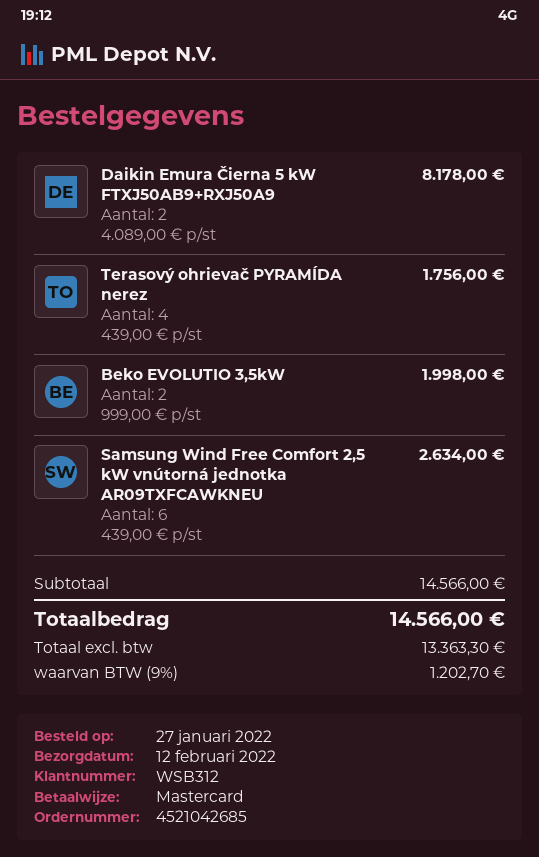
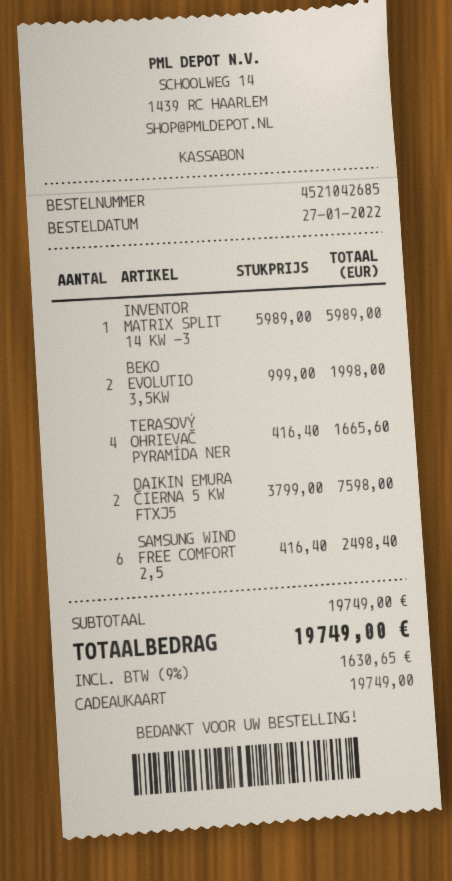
payment method: Mastercard -> gift card
Daikin Emura Čierna 5 kW FTXJ50AB9+RXJ50A9: 2 x 4089.00 = 8178.00 -> 2 x 3799.00 = 7598.00
Terasový ohrievač PYRAMÍDA nerez: 4 x 439.00 = 1756.00 -> 4 x 416.40 = 1665.60
Samsung Wind Free Comfort 2,5 kW vnútorná jednotka AR09TXFCAWKNEU: 6 x 439.00 = 2634.00 -> 6 x 416.40 = 2498.40
INVENTOR MATRIX SPLIT 14 KW -3: none -> 1 x 5989.00 = 5989.00
subtotal: 14566.00 -> 19749.00
tax: 9% = 1202.70 -> 9% = 1630.65
total: 14566.00 -> 19749.00

